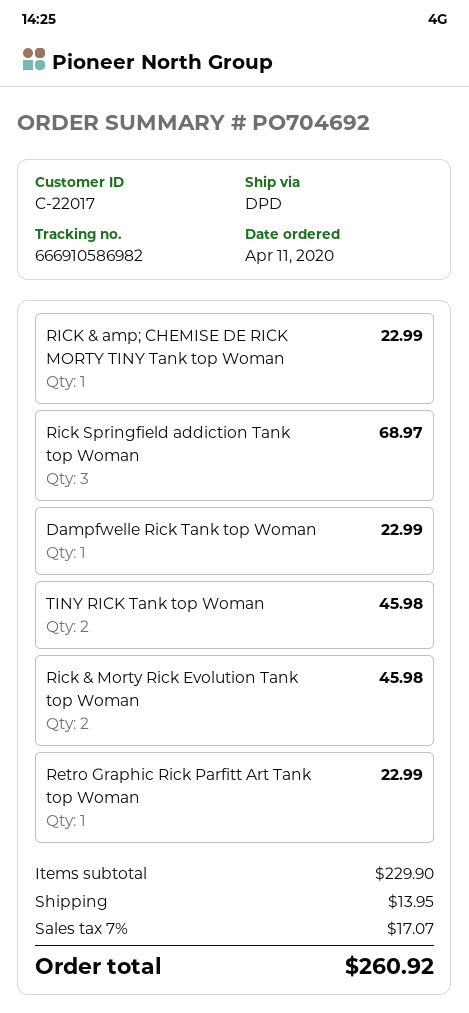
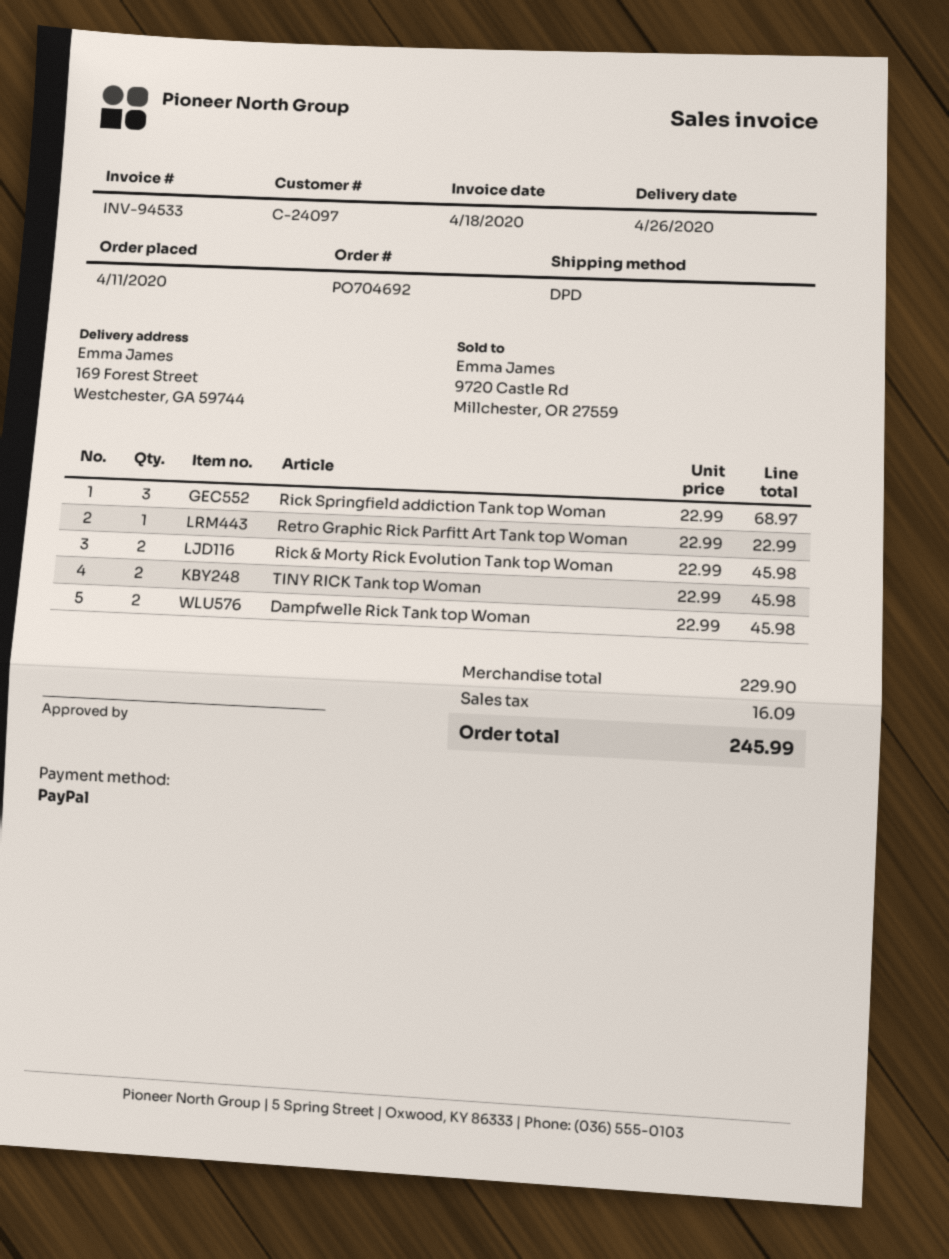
customer number: C-22017 -> C-24097
RICK & amp; CHEMISE DE RICK MORTY TINY Tank top Woman: 1 for 22.99 -> none
Dampfwelle Rick Tank top Woman: 1 for 22.99 -> 2 for 45.98
shipping: 13.95 -> none
tax: 17.07 -> 16.09
total: 260.92 -> 245.99

